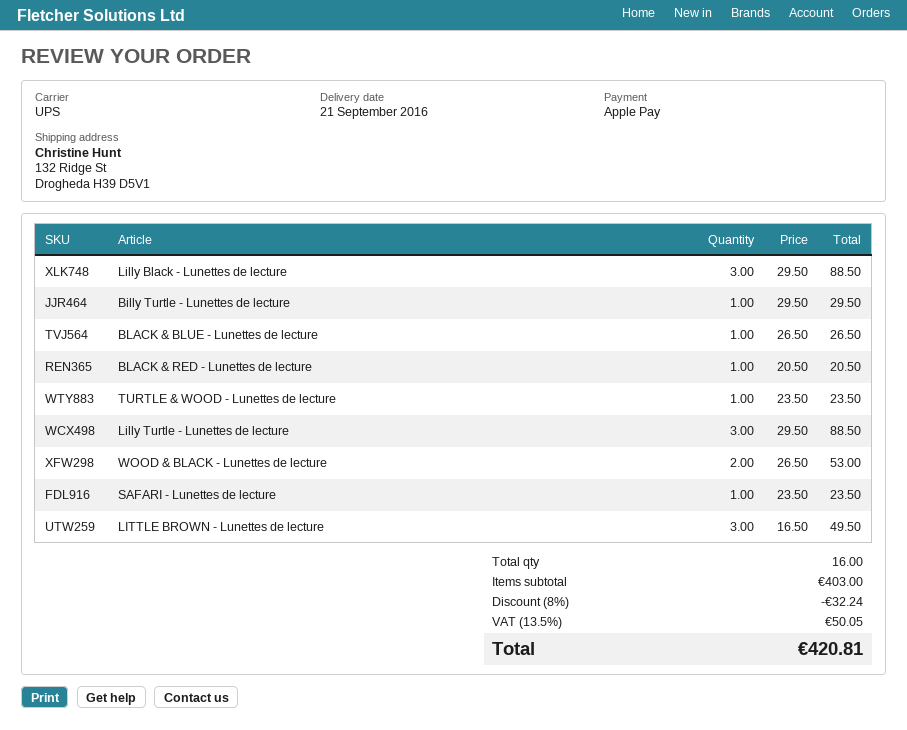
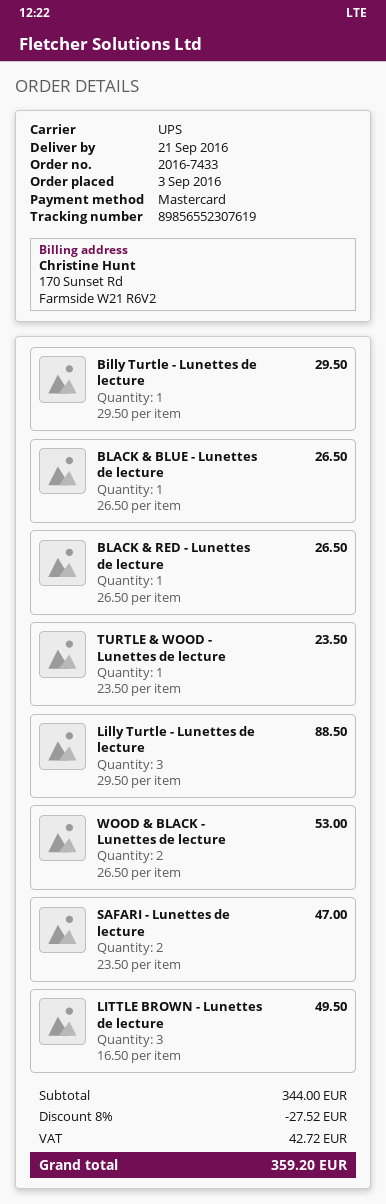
payment method: Apple Pay -> Mastercard
Lilly Black - Lunettes de lecture: 3 x 29.50 = 88.50 -> none
BLACK & RED - Lunettes de lecture: 1 x 20.50 = 20.50 -> 1 x 26.50 = 26.50
SAFARI - Lunettes de lecture: 1 x 23.50 = 23.50 -> 2 x 23.50 = 47.00
subtotal: 403.00 -> 344.00
discount: 8% = 32.24 -> 8% = 27.52
tax: 50.05 -> 42.72
total: 420.81 -> 359.20

